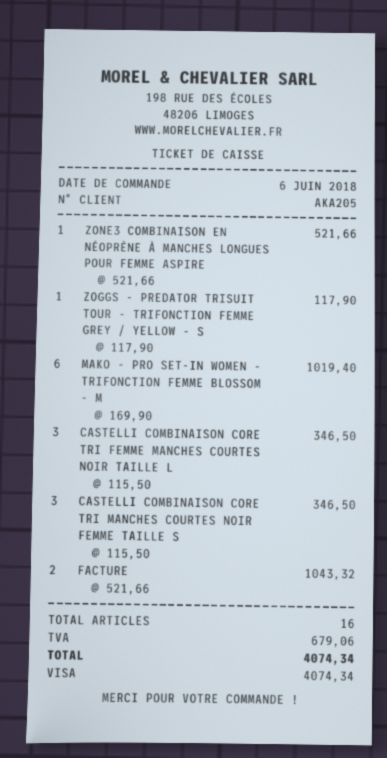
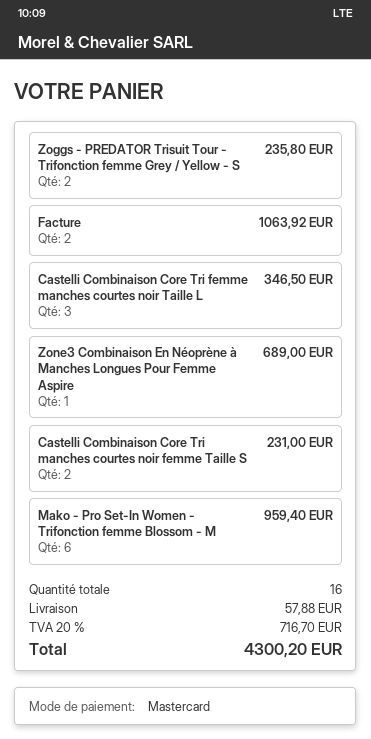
payment method: Visa -> Mastercard
ZONE3 COMBINAISON EN NÉOPRÈNE À MANCHES LONGUES POUR FEMME ASPIRE: 1 for 521.66 -> 1 for 689.00
ZOGGS - PREDATOR TRISUIT TOUR - TRIFONCTION FEMME GREY / YELLOW - S: 1 for 117.90 -> 2 for 235.80
MAKO - PRO SET-IN WOMEN - TRIFONCTION FEMME BLOSSOM - M: 6 for 1019.40 -> 6 for 959.40
CASTELLI COMBINAISON CORE TRI MANCHES COURTES NOIR FEMME TAILLE S: 3 for 346.50 -> 2 for 231.00
FACTURE: 2 for 1043.32 -> 2 for 1063.92
shipping: none -> 57.88
tax: 679.06 -> 716.70
total: 4074.34 -> 4300.20

